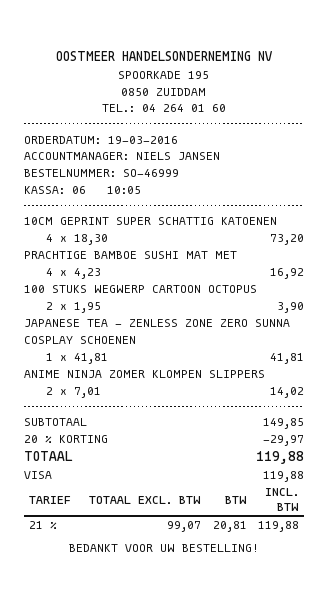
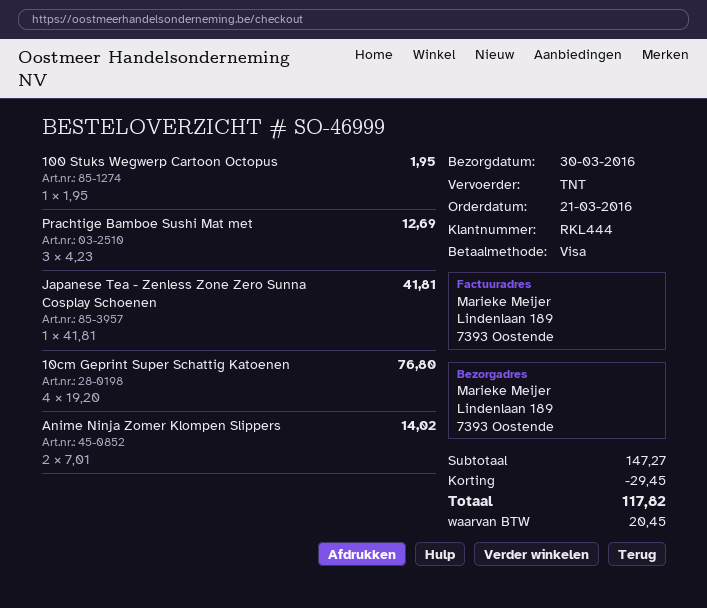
order date: 2016-03-19 -> 2016-03-21
10CM GEPRINT SUPER SCHATTIG KATOENEN: 4 x 18.30 = 73.20 -> 4 x 19.20 = 76.80
PRACHTIGE BAMBOE SUSHI MAT MET: 4 x 4.23 = 16.92 -> 3 x 4.23 = 12.69
100 STUKS WEGWERP CARTOON OCTOPUS: 2 x 1.95 = 3.90 -> 1 x 1.95 = 1.95
subtotal: 149.85 -> 147.27
discount: 29.97 -> 29.45
tax: 20.81 -> 20.45
total: 119.88 -> 117.82

